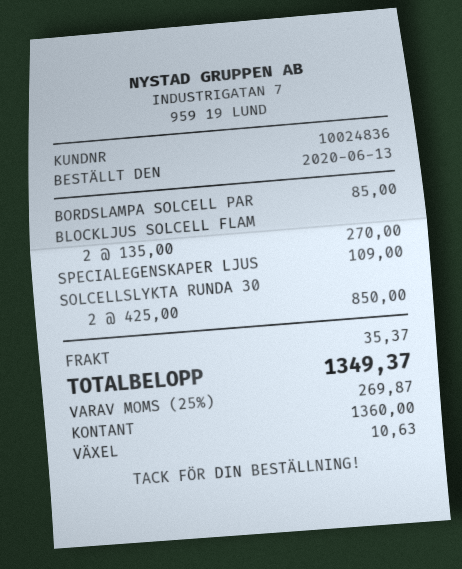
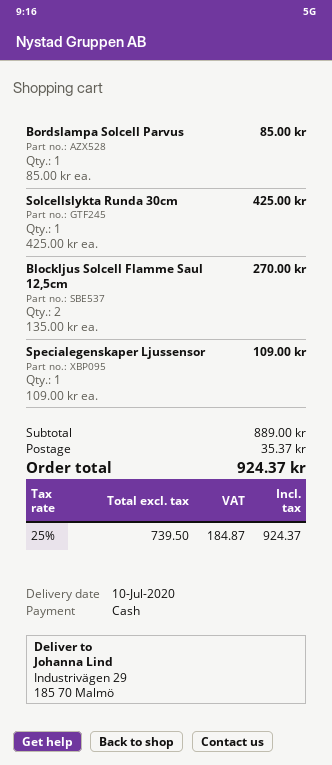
SOLCELLSLYKTA RUNDA 30: 2 x 425.00 = 850.00 -> 1 x 425.00 = 425.00
tax: 25% = 269.87 -> 25% = 184.87
total: 1349.37 -> 924.37

